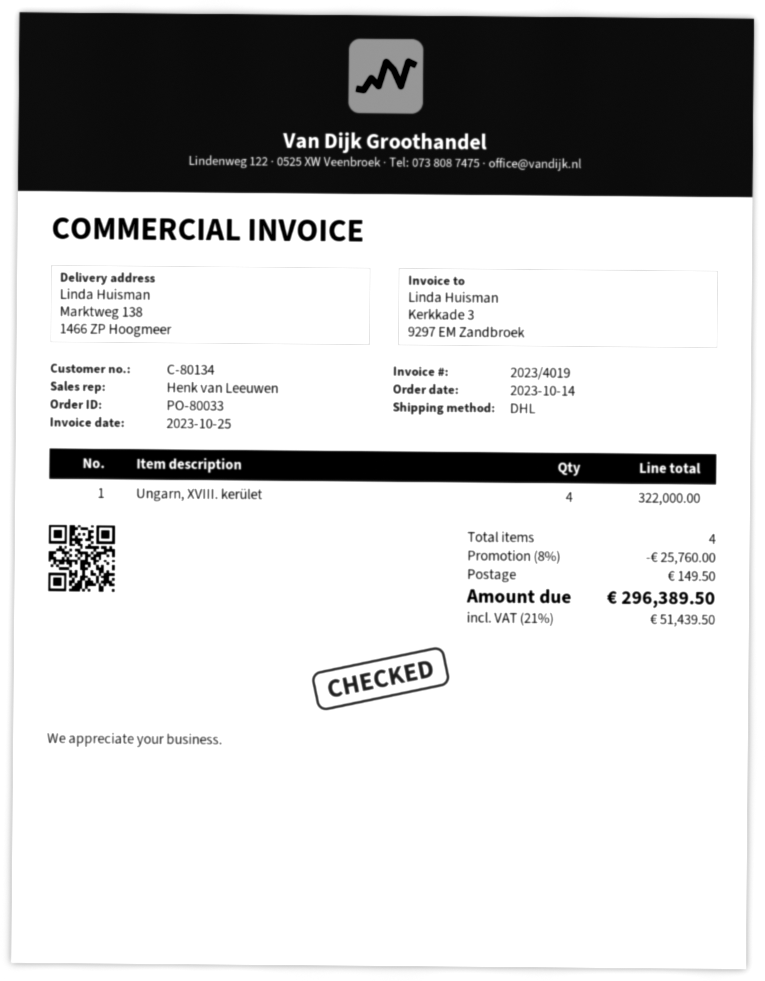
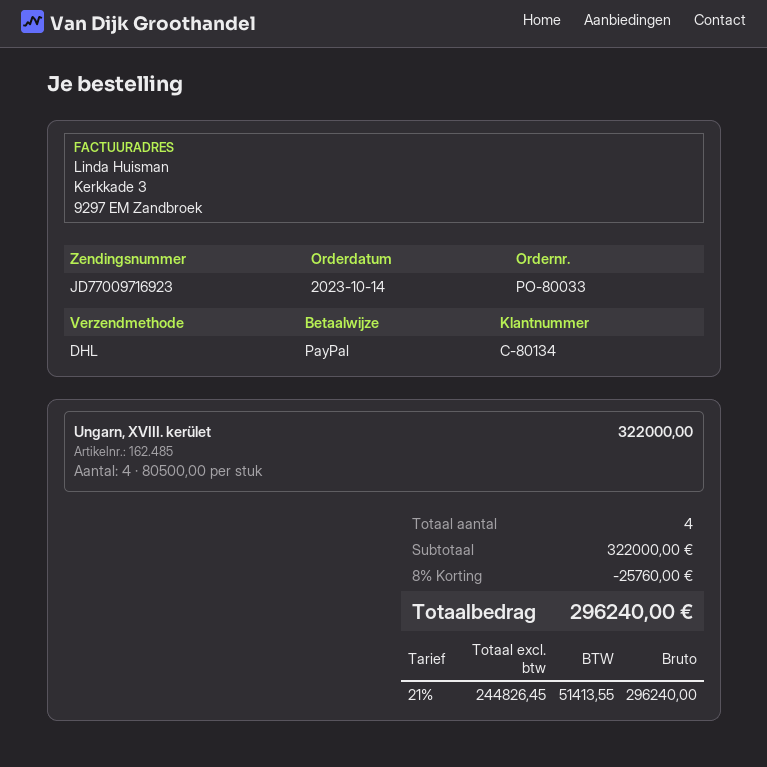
shipping: 149.50 -> none
tax: 21% = 51439.50 -> 21% = 51413.55
total: 296389.50 -> 296240.00

